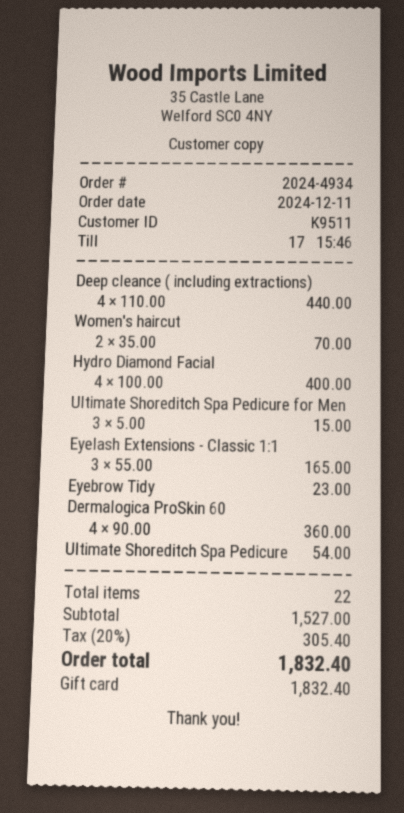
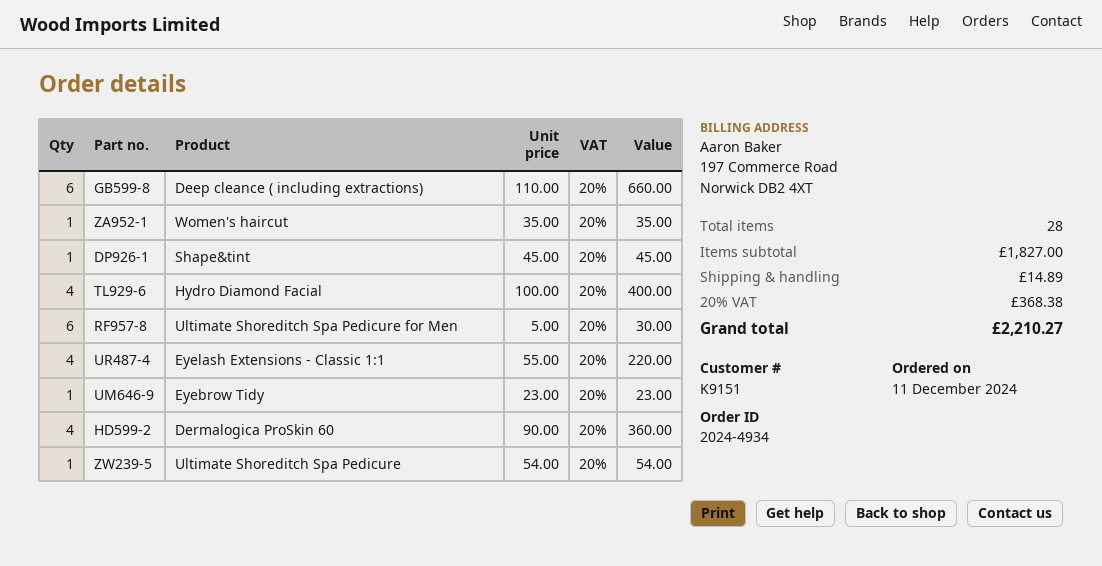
customer number: K9511 -> K9151
Deep cleance ( including extractions): 4 x 110.00 = 440.00 -> 6 x 110.00 = 660.00
Women's haircut: 2 x 35.00 = 70.00 -> 1 x 35.00 = 35.00
Ultimate Shoreditch Spa Pedicure for Men: 3 x 5.00 = 15.00 -> 6 x 5.00 = 30.00
Eyelash Extensions - Classic 1:1: 3 x 55.00 = 165.00 -> 4 x 55.00 = 220.00
Shape&tint: none -> 1 x 45.00 = 45.00
total quantity: 22 -> 28
subtotal: 1527.00 -> 1827.00
shipping: none -> 14.89
tax: 20% = 305.40 -> 20% = 368.38
total: 1832.40 -> 2210.27

